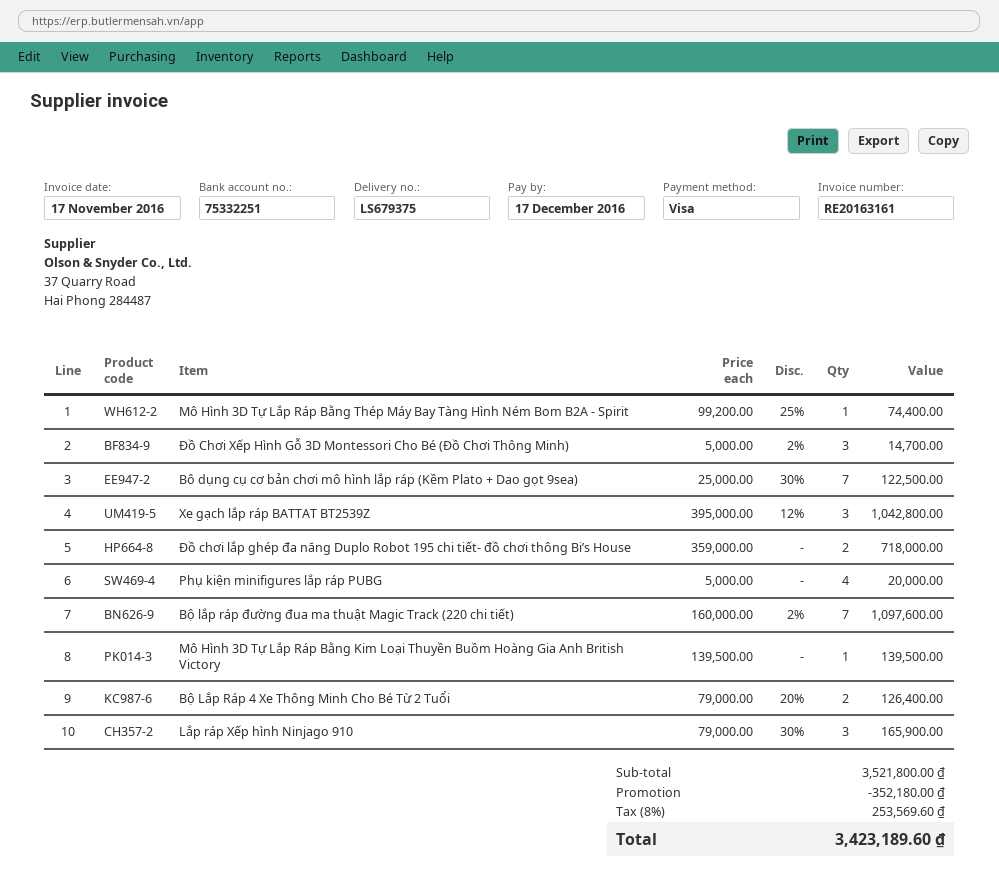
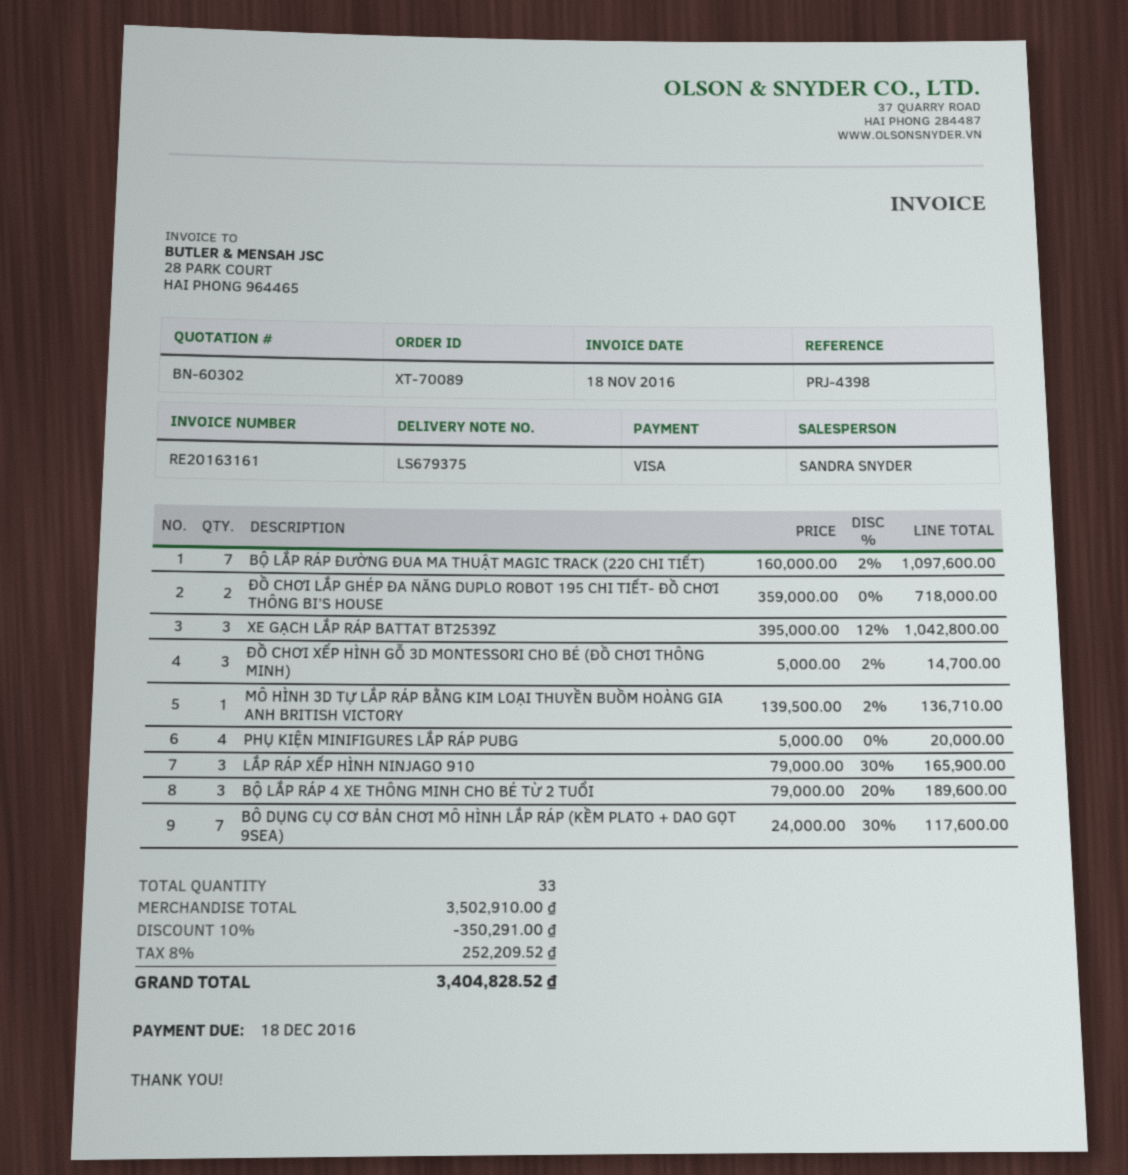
invoice date: 2016-11-17 -> 2016-11-18
due date: 2016-12-17 -> 2016-12-18
Mô Hình 3D Tự Lắp Ráp Bằng Thép Máy Bay Tàng Hình Ném Bom B2A - Spirit: 1 x 99200.00 - 25% = 74400.00 -> none
Bô dụng cụ cơ bản chơi mô hình lắp ráp (Kềm Plato + Dao gọt 9sea): 7 x 25000.00 - 30% = 122500.00 -> 7 x 24000.00 - 30% = 117600.00
Mô Hình 3D Tự Lắp Ráp Bằng Kim Loại Thuyền Buồm Hoàng Gia Anh British Victory: 1 x 139500.00 = 139500.00 -> 1 x 139500.00 - 2% = 136710.00
Bộ Lắp Ráp 4 Xe Thông Minh Cho Bé Từ 2 Tuổi: 2 x 79000.00 - 20% = 126400.00 -> 3 x 79000.00 - 20% = 189600.00
subtotal: 3521800.00 -> 3502910.00
discount: 352180.00 -> 350291.00
tax: 8% = 253569.60 -> 8% = 252209.52
total: 3423189.60 -> 3404828.52

